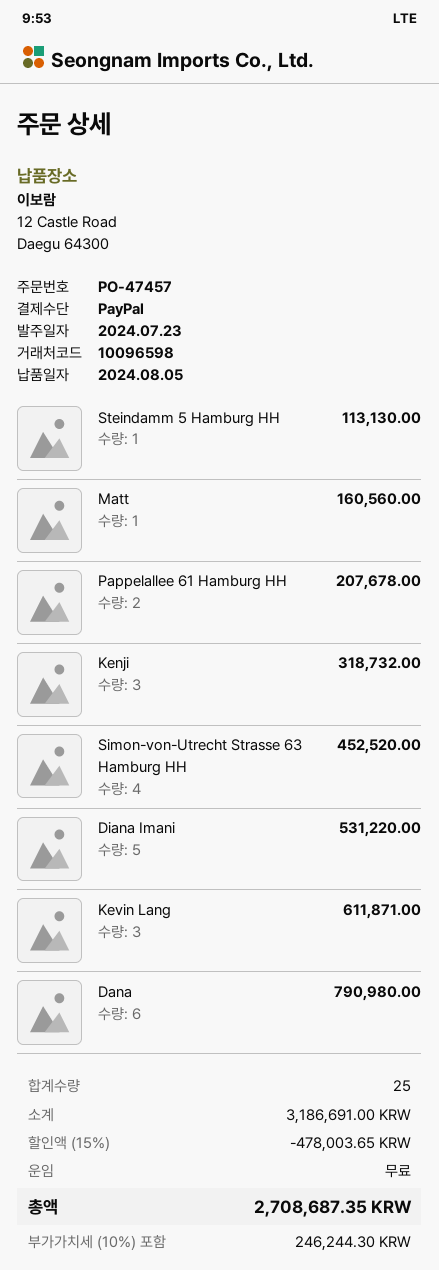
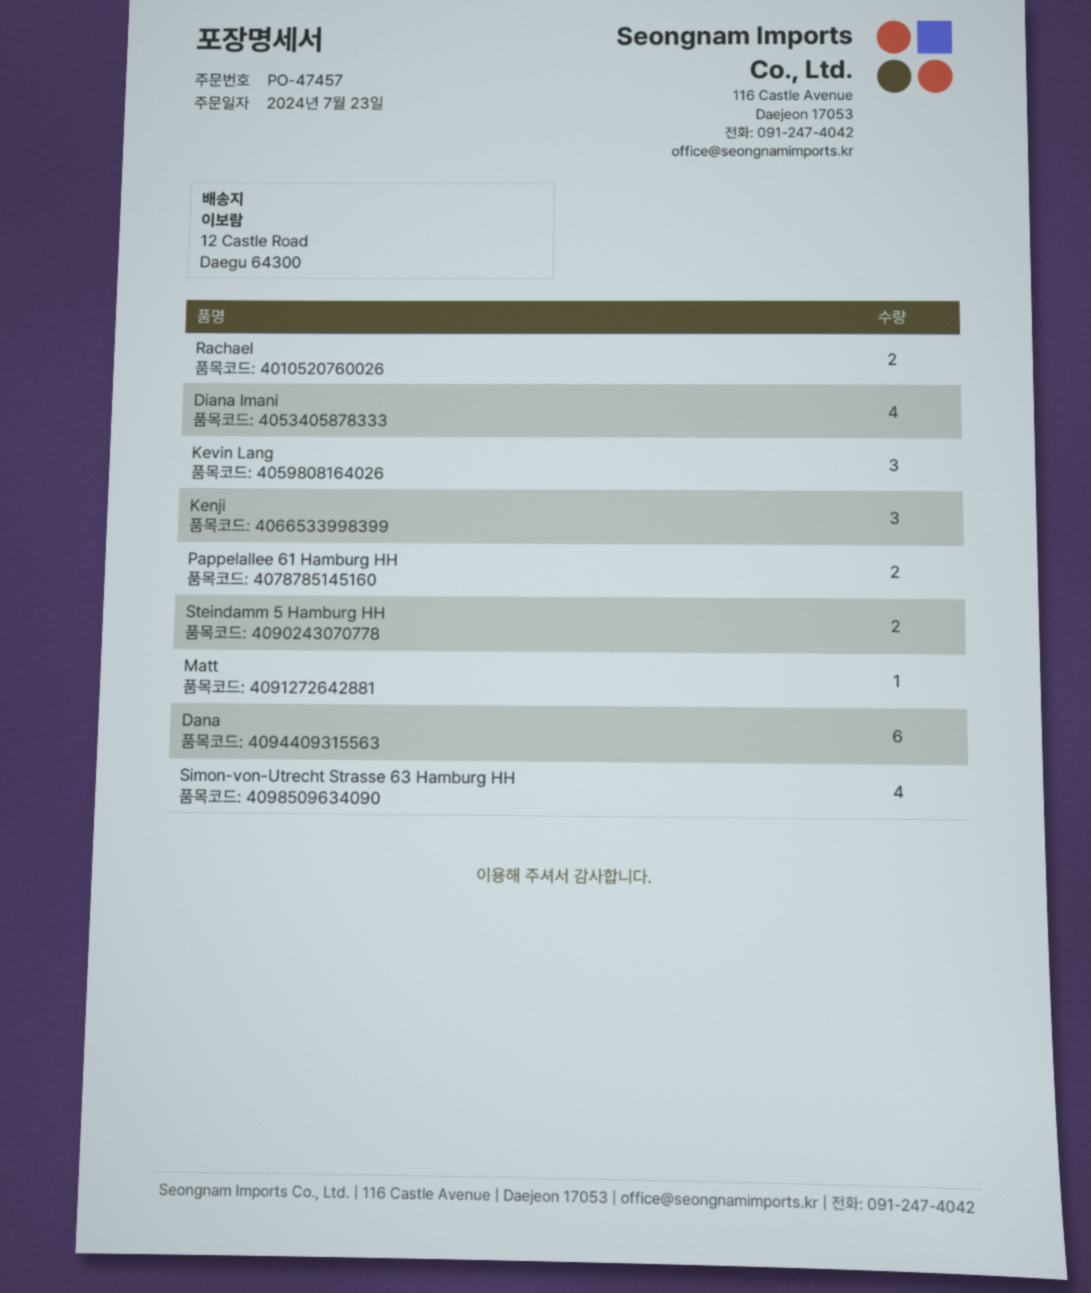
Steindamm 5 Hamburg HH: 1 -> 2
Diana Imani: 5 -> 4
Rachael: none -> 2

